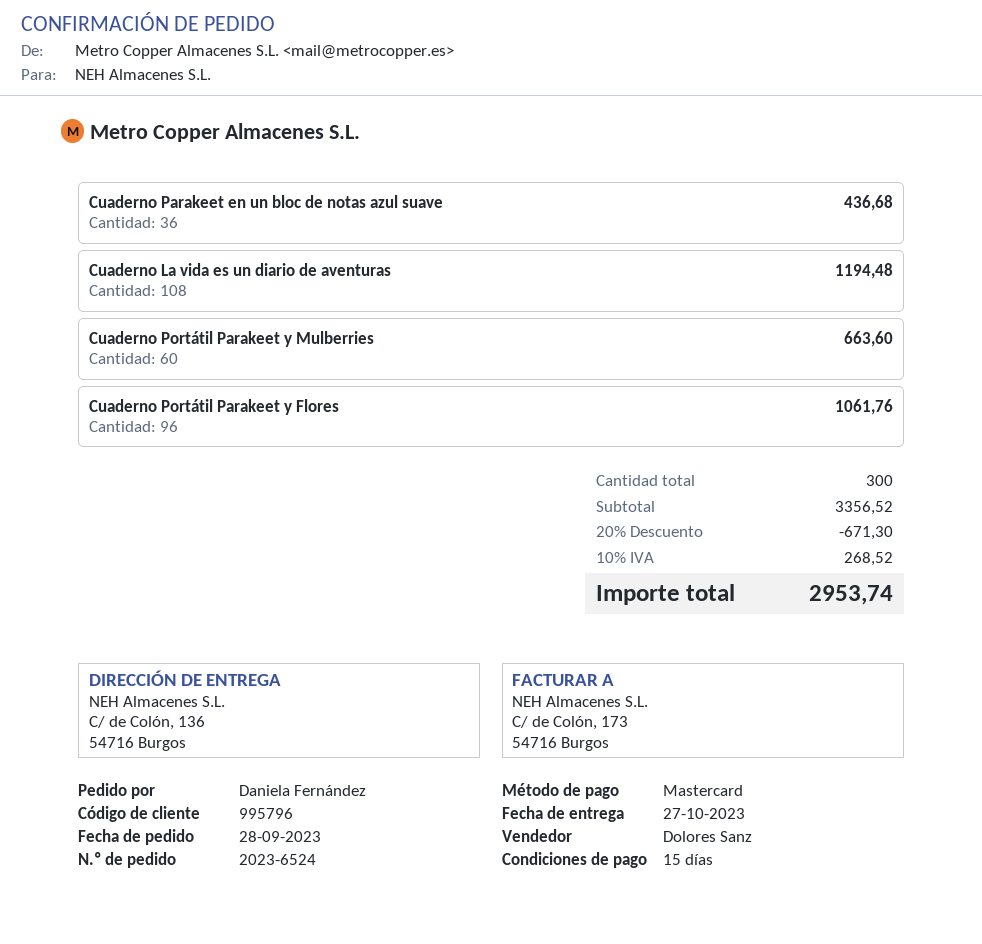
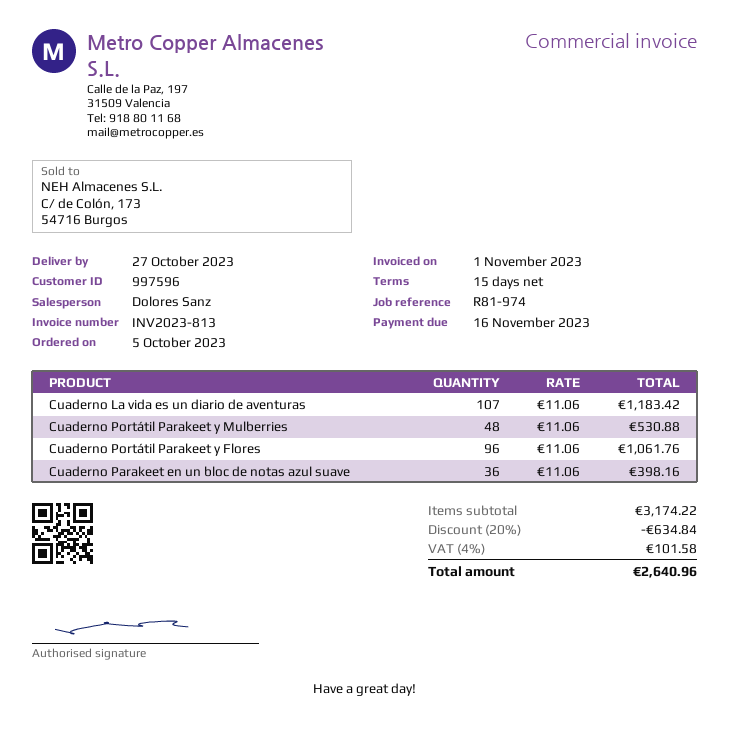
order date: 2023-09-28 -> 2023-10-05
customer number: 995796 -> 997596
Cuaderno Parakeet en un bloc de notas azul suave: 36 for 436.68 -> 36 for 398.16
Cuaderno La vida es un diario de aventuras: 108 for 1194.48 -> 107 for 1183.42
Cuaderno Portátil Parakeet y Mulberries: 60 for 663.60 -> 48 for 530.88
subtotal: 3356.52 -> 3174.22
discount: 20% = 671.30 -> 20% = 634.84
tax: 10% = 268.52 -> 4% = 101.58
total: 2953.74 -> 2640.96

